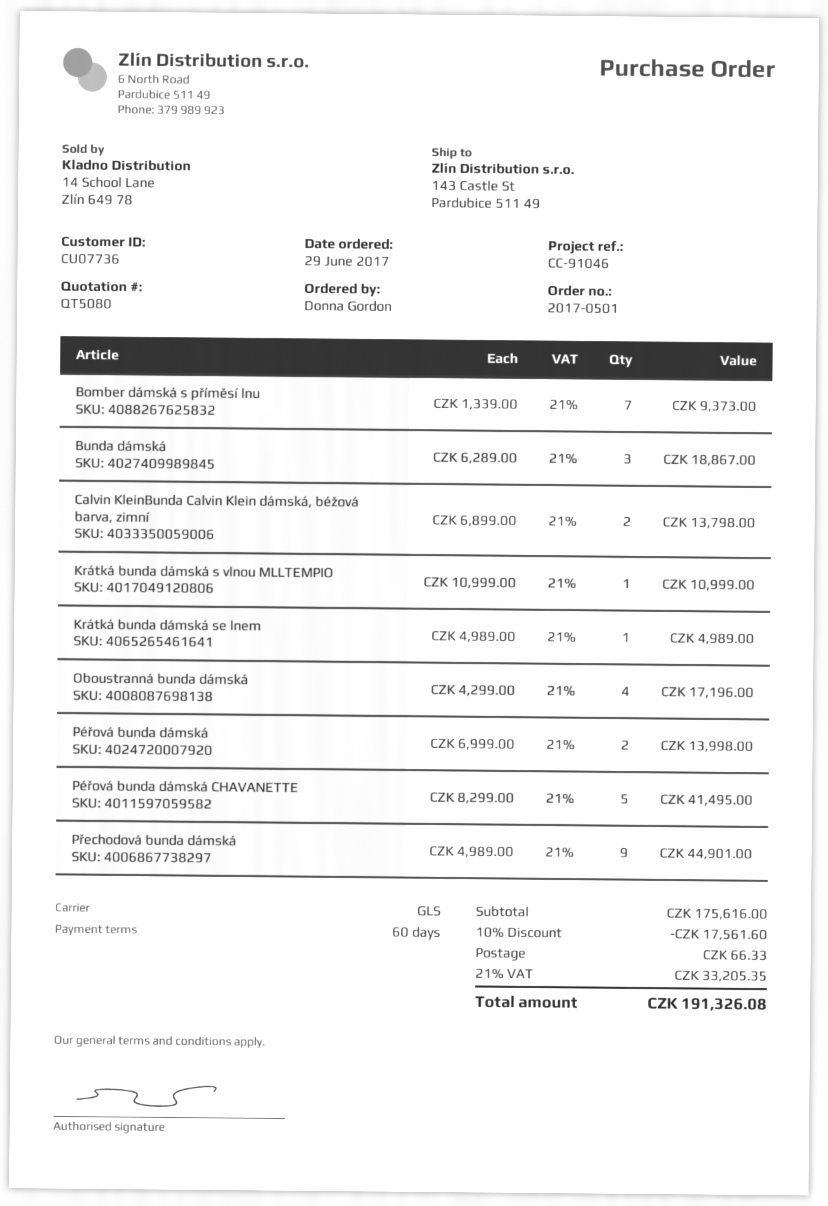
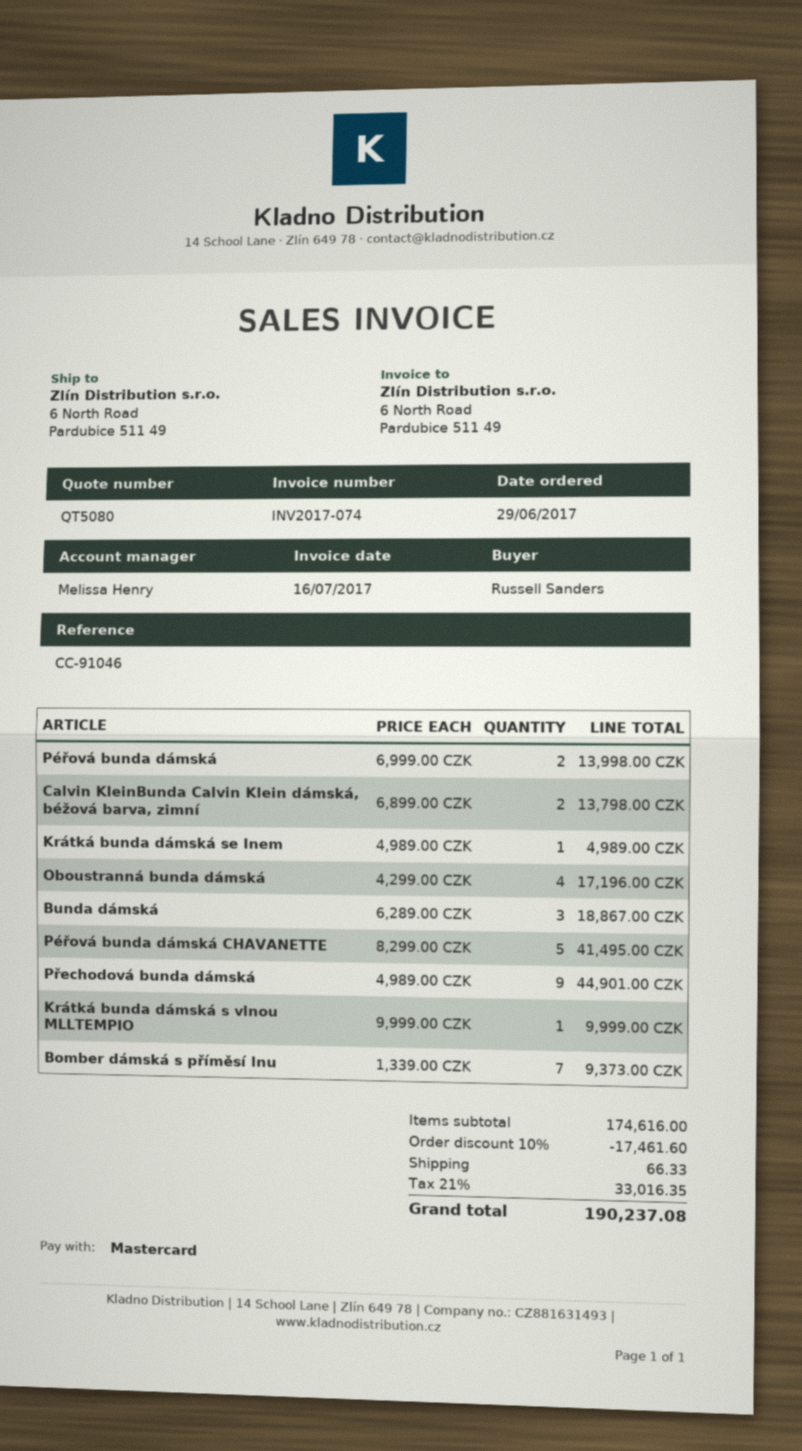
ordered by: Donna Gordon -> Russell Sanders
ship to: 143 Castle St, Pardubice 511 49 -> 6 North Road, Pardubice 511 49
Krátká bunda dámská s vlnou MLLTEMPIO: 1 x 10999.00 = 10999.00 -> 1 x 9999.00 = 9999.00
subtotal: 175616.00 -> 174616.00
discount: 10% = 17561.60 -> 10% = 17461.60
tax: 21% = 33205.35 -> 21% = 33016.35
total: 191326.08 -> 190237.08

